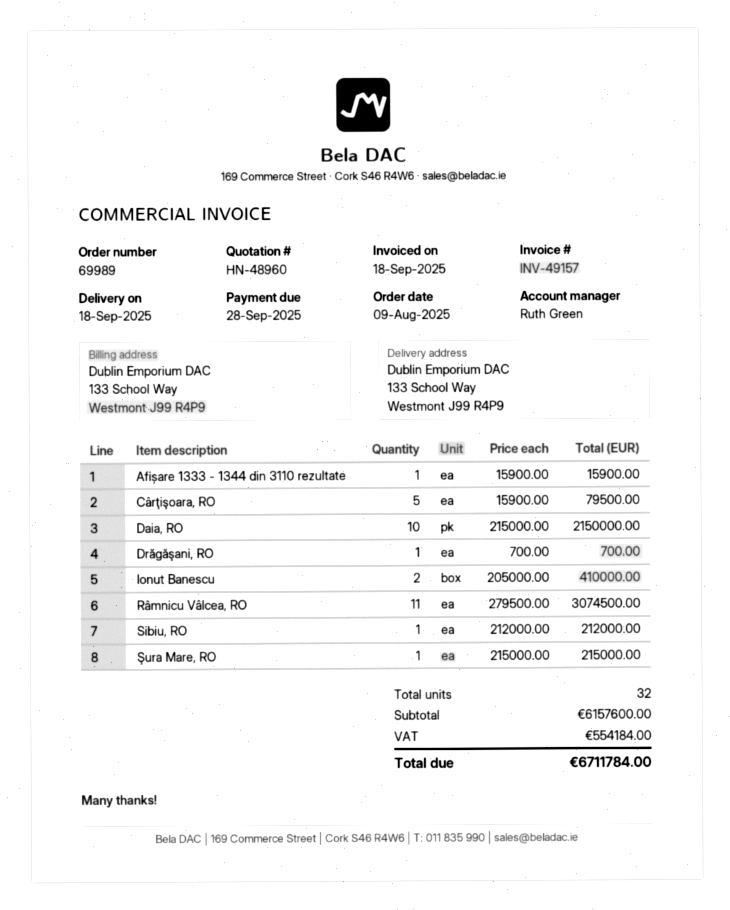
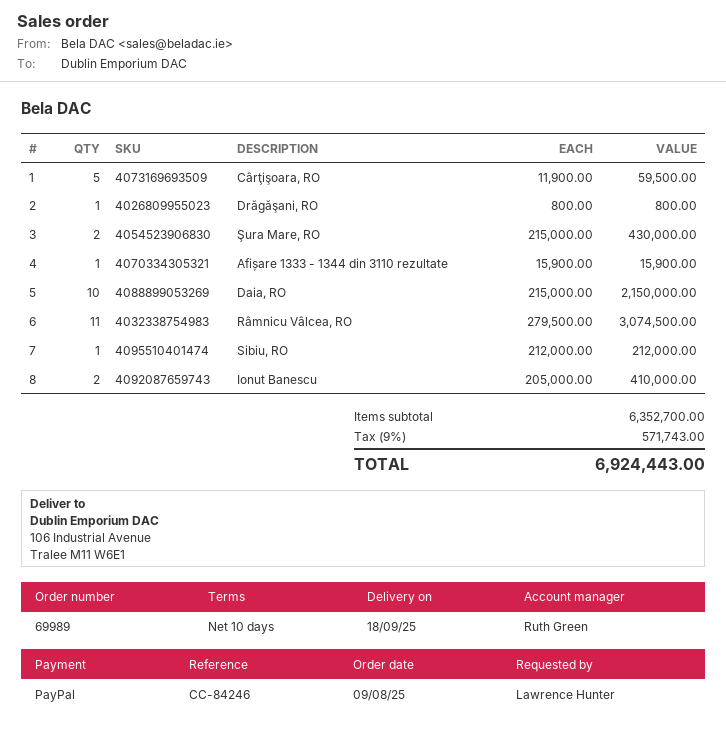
ship to: 133 School Way, Westmont J99 R4P9 -> 106 Industrial Avenue, Tralee M11 W6E1
Cârţişoara, RO: 5 x 15900.00 = 79500.00 -> 5 x 11900.00 = 59500.00
Drăgăşani, RO: 1 x 700.00 = 700.00 -> 1 x 800.00 = 800.00
Şura Mare, RO: 1 x 215000.00 = 215000.00 -> 2 x 215000.00 = 430000.00
subtotal: 6157600.00 -> 6352700.00
tax: 554184.00 -> 571743.00
total: 6711784.00 -> 6924443.00

